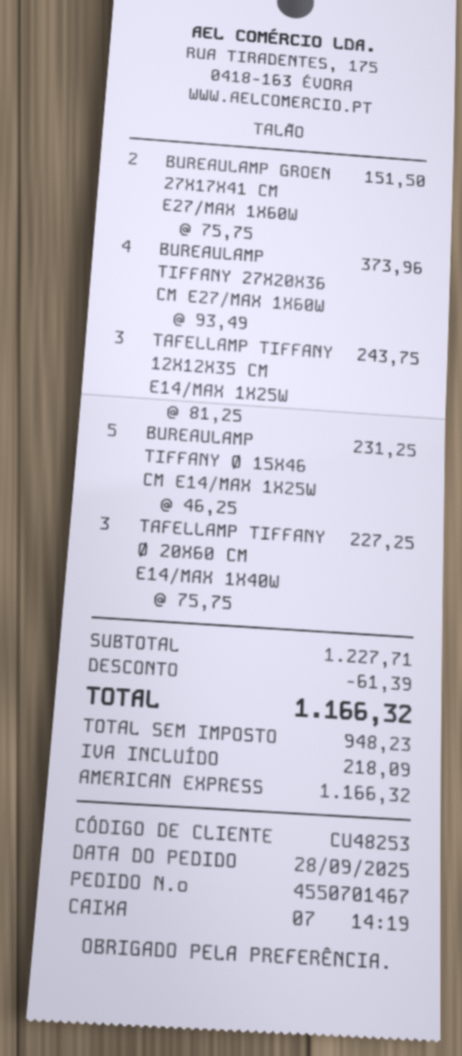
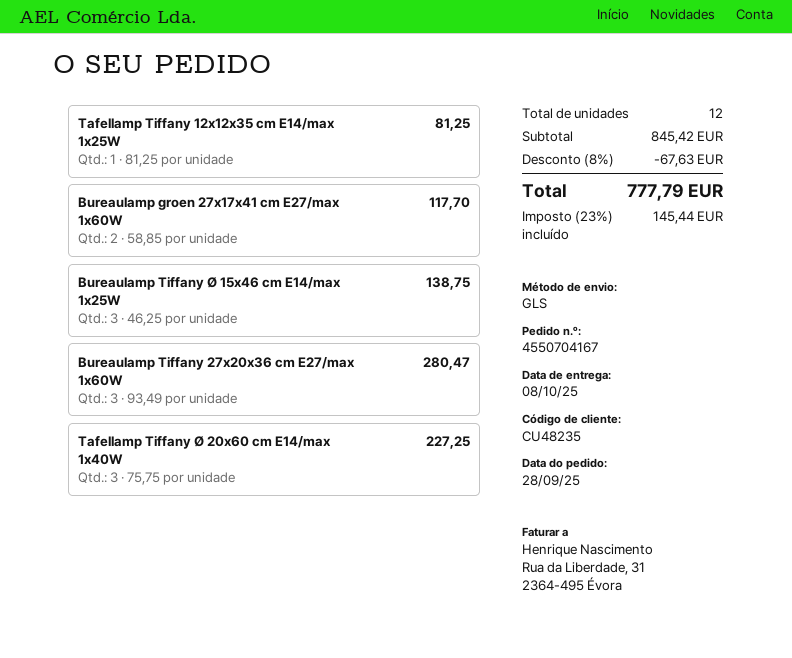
order number: 4550701467 -> 4550704167
customer number: CU48253 -> CU48235
BUREAULAMP GROEN 27X17X41 CM E27/MAX 1X60W: 2 x 75.75 = 151.50 -> 2 x 58.85 = 117.70
BUREAULAMP TIFFANY 27X20X36 CM E27/MAX 1X60W: 4 x 93.49 = 373.96 -> 3 x 93.49 = 280.47
TAFELLAMP TIFFANY 12X12X35 CM E14/MAX 1X25W: 3 x 81.25 = 243.75 -> 1 x 81.25 = 81.25
BUREAULAMP TIFFANY Ø 15X46 CM E14/MAX 1X25W: 5 x 46.25 = 231.25 -> 3 x 46.25 = 138.75
subtotal: 1227.71 -> 845.42
discount: 61.39 -> 67.63
tax: 218.09 -> 145.44
total: 1166.32 -> 777.79

